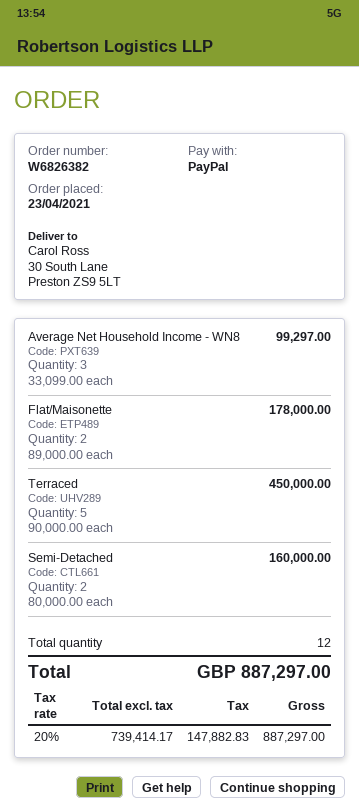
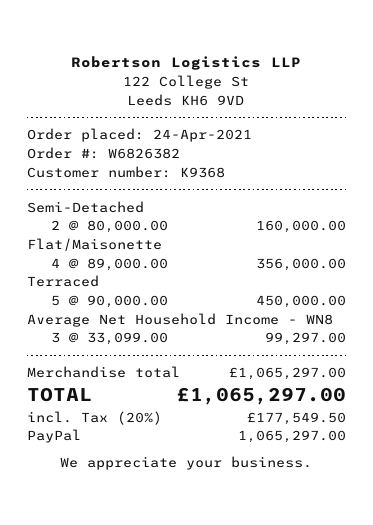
order date: 2021-04-23 -> 2021-04-24
Flat/Maisonette: 2 x 89000.00 = 178000.00 -> 4 x 89000.00 = 356000.00
tax: 20% = 147882.83 -> 20% = 177549.50
total: 887297.00 -> 1065297.00

